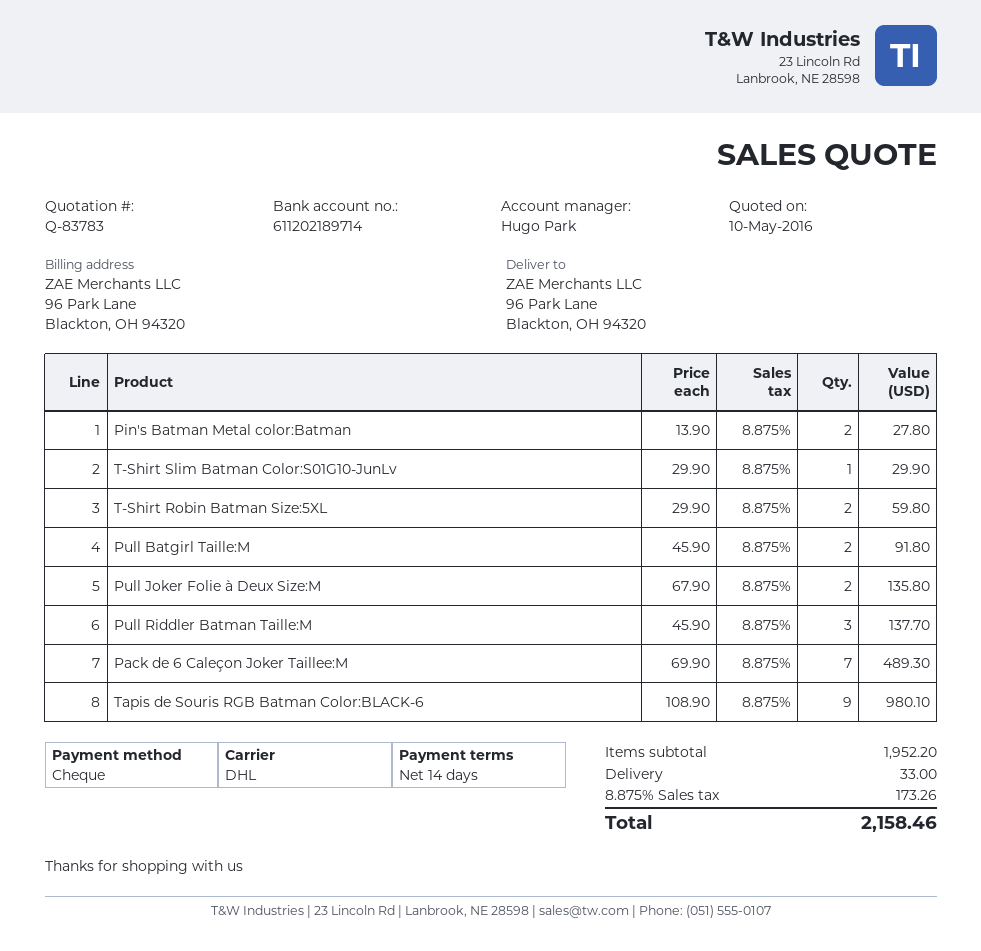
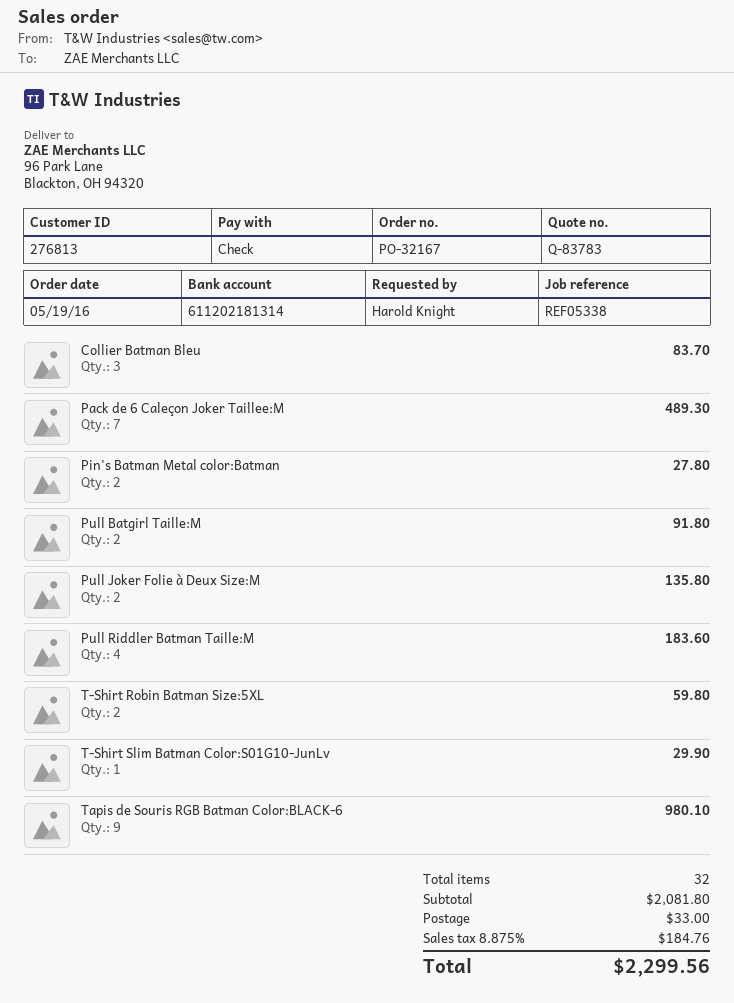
bank account: 611202189714 -> 611202181314
Pull Riddler Batman Taille:M: 3 for 137.70 -> 4 for 183.60
Collier Batman Bleu: none -> 3 for 83.70
subtotal: 1952.20 -> 2081.80
tax: 8.875% = 173.26 -> 8.875% = 184.76
total: 2158.46 -> 2299.56

